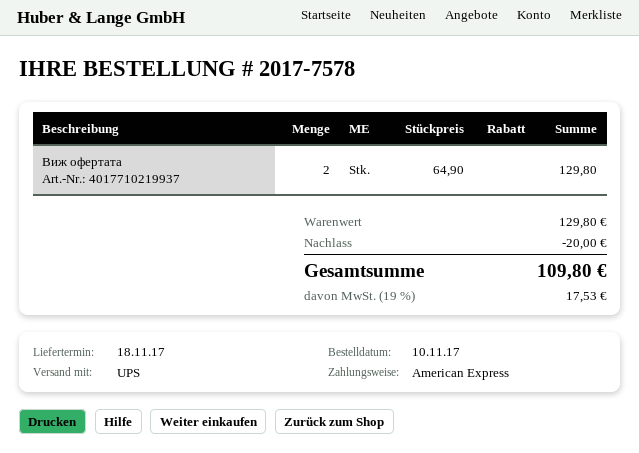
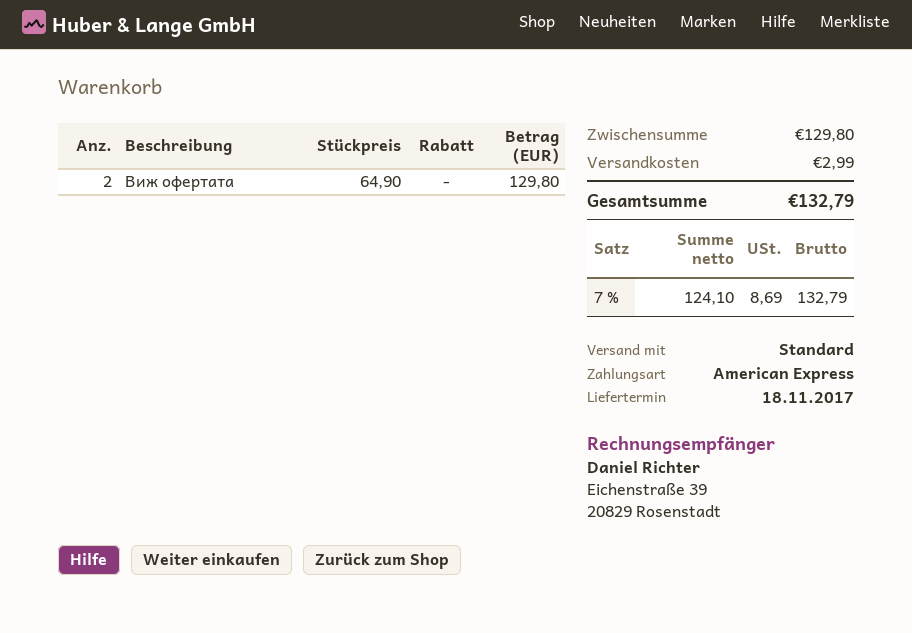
shipping method: UPS -> standard
discount: 20.00 -> none
shipping: none -> 2.99
tax: 19% = 17.53 -> 7% = 8.69
total: 109.80 -> 132.79

